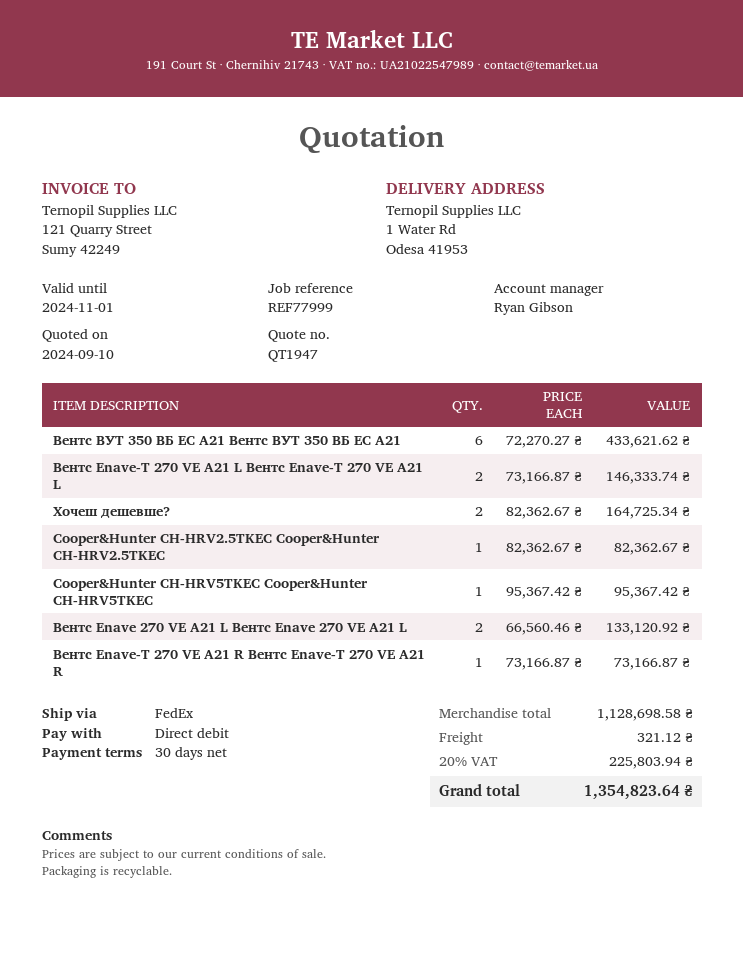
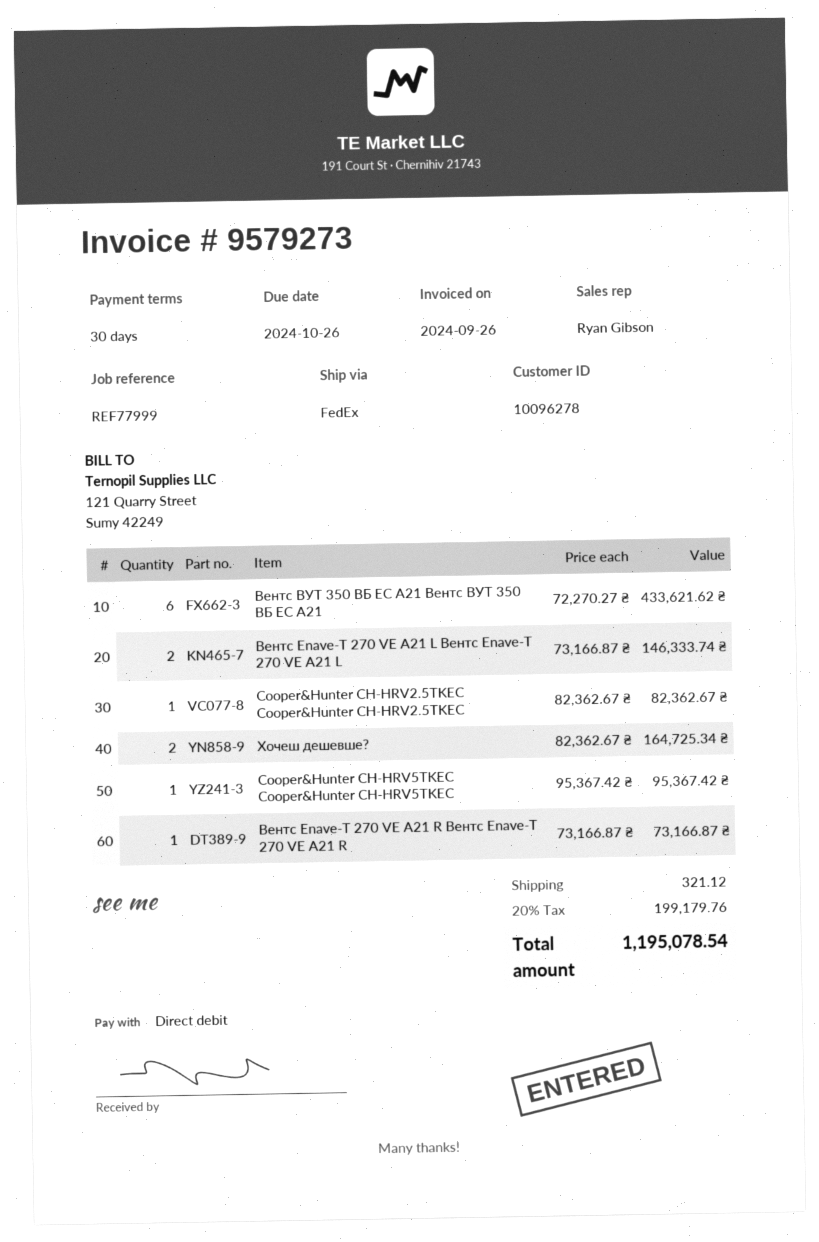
Вентс Enave 270 VE A21 L Вентс Enave 270 VE A21 L: 2 x 66560.46 = 133120.92 -> none
tax: 20% = 225803.94 -> 20% = 199179.76
total: 1354823.64 -> 1195078.54

